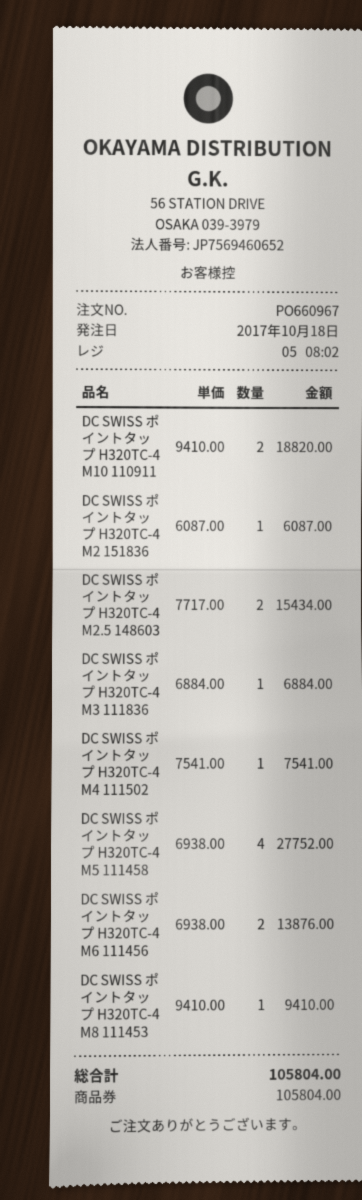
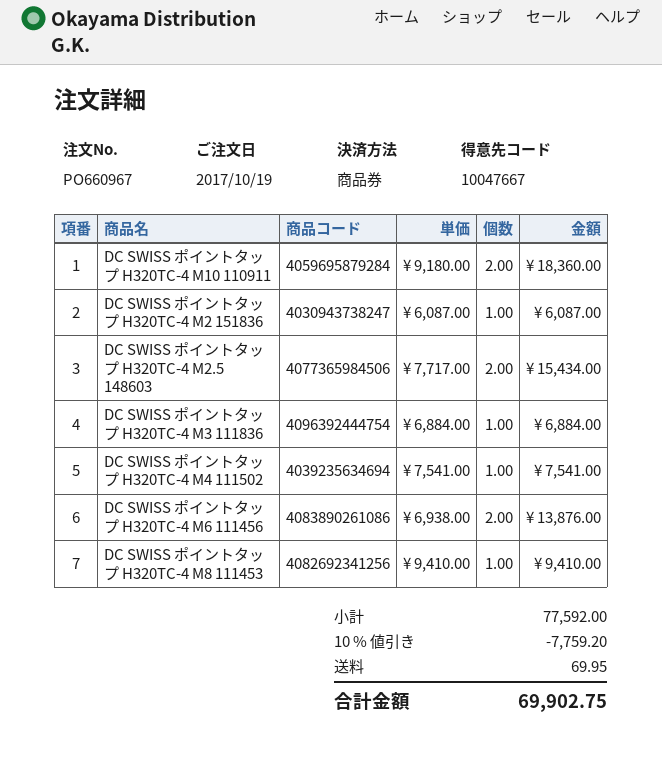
order date: 2017-10-18 -> 2017-10-19
DC SWISS ポイントタップ H320TC-4 M10 110911: 2 x 9410.00 = 18820.00 -> 2 x 9180.00 = 18360.00
DC SWISS ポイントタップ H320TC-4 M5 111458: 4 x 6938.00 = 27752.00 -> none
discount: none -> 10% = 7759.20
shipping: none -> 69.95
total: 105804.00 -> 69902.75

